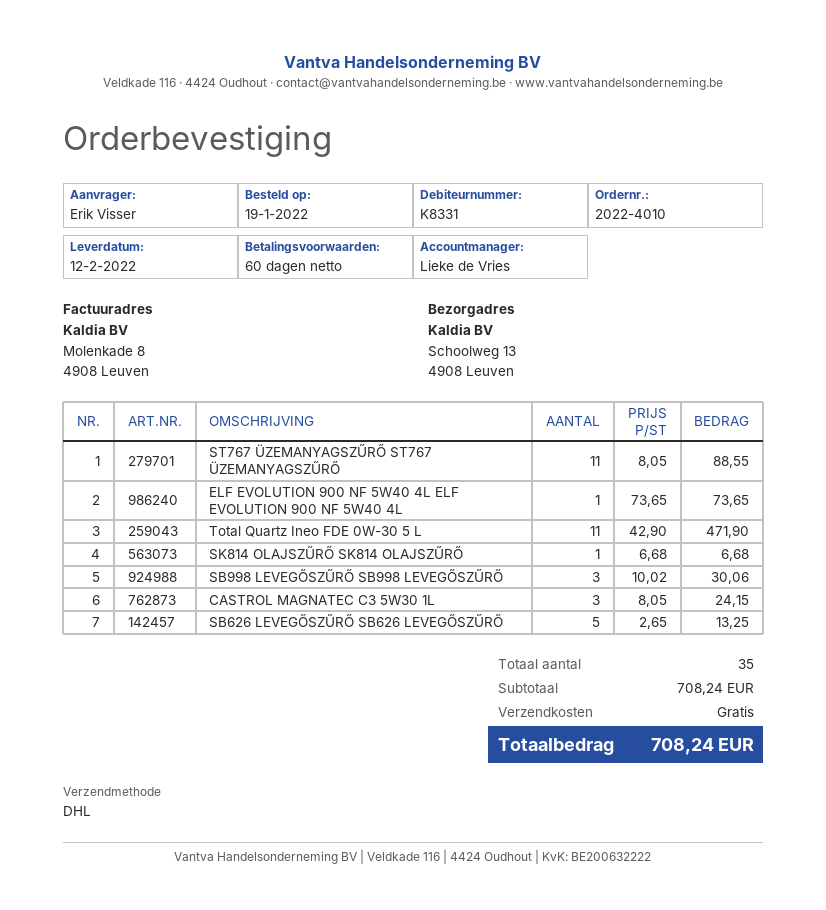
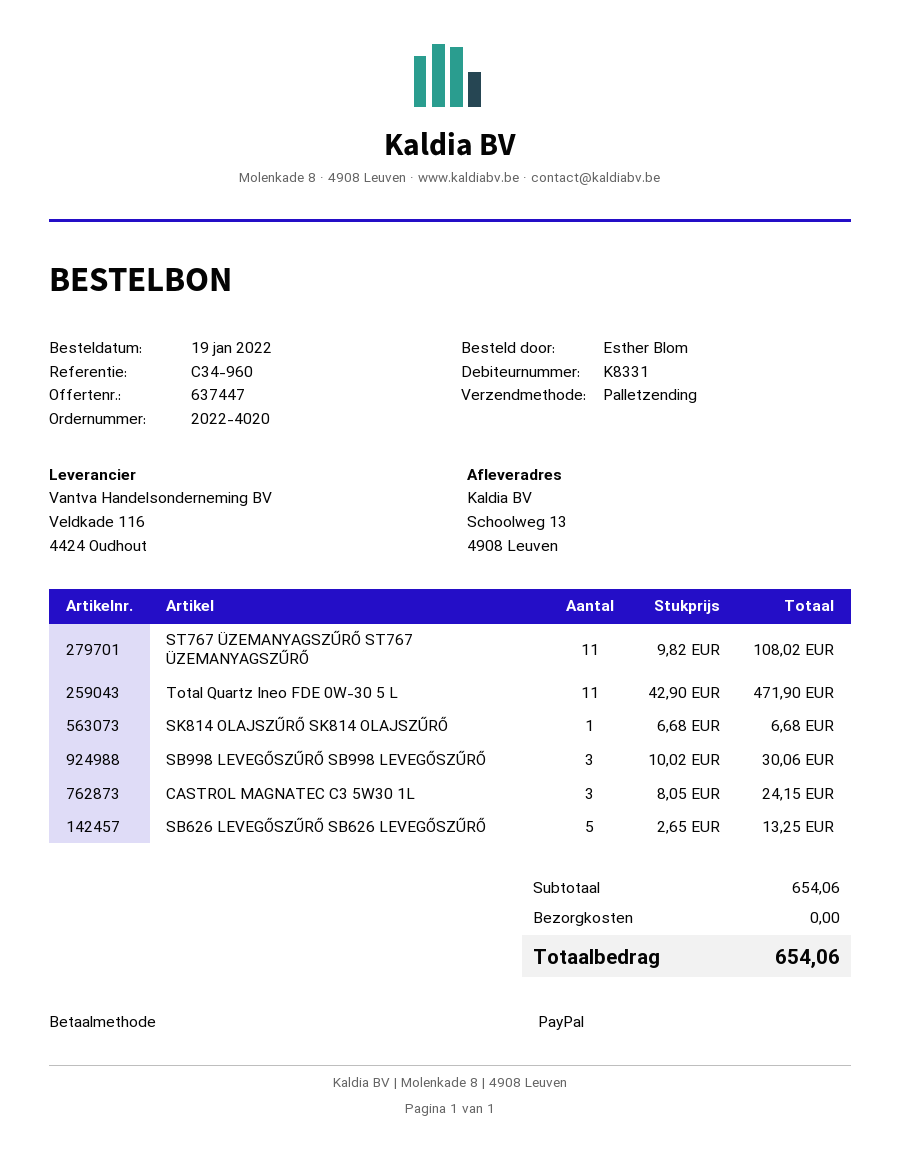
order number: 2022-4010 -> 2022-4020
ordered by: Erik Visser -> Esther Blom
shipping method: DHL -> pallet freight
ST767 ÜZEMANYAGSZŰRŐ ST767 ÜZEMANYAGSZŰRŐ: 11 x 8.05 = 88.55 -> 11 x 9.82 = 108.02
ELF EVOLUTION 900 NF 5W40 4L ELF EVOLUTION 900 NF 5W40 4L: 1 x 73.65 = 73.65 -> none
subtotal: 708.24 -> 654.06
total: 708.24 -> 654.06

